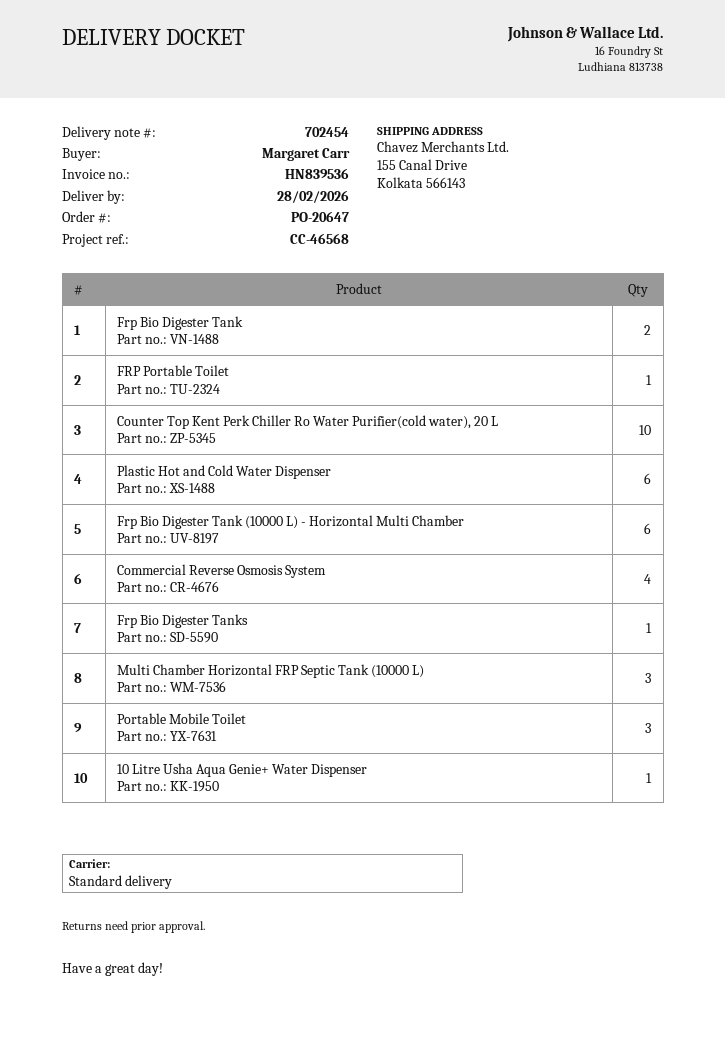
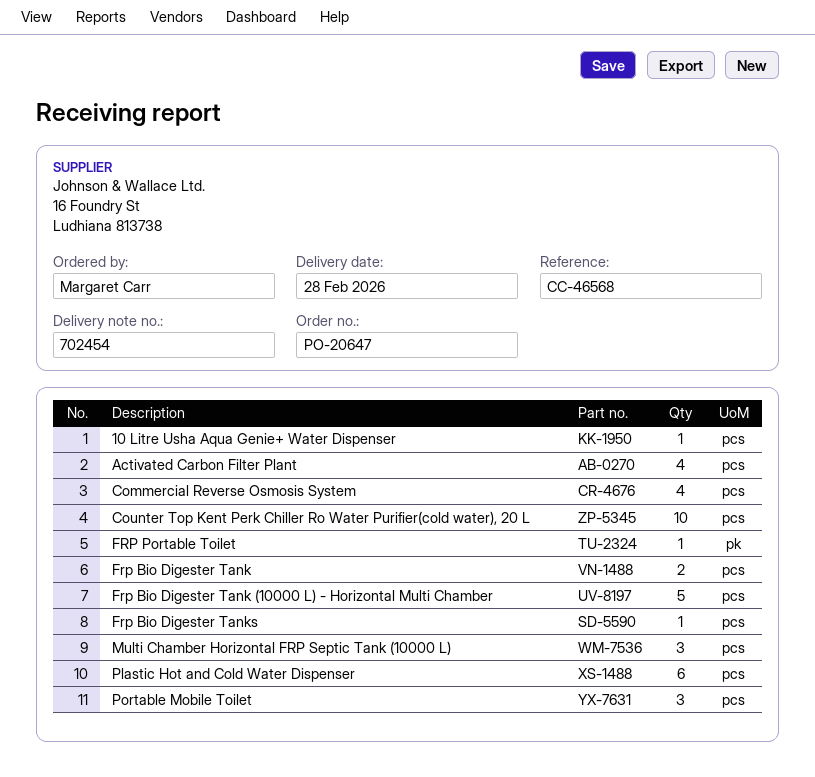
Frp Bio Digester Tank (10000 L) - Horizontal Multi Chamber: 6 -> 5
Activated Carbon Filter Plant: none -> 4

